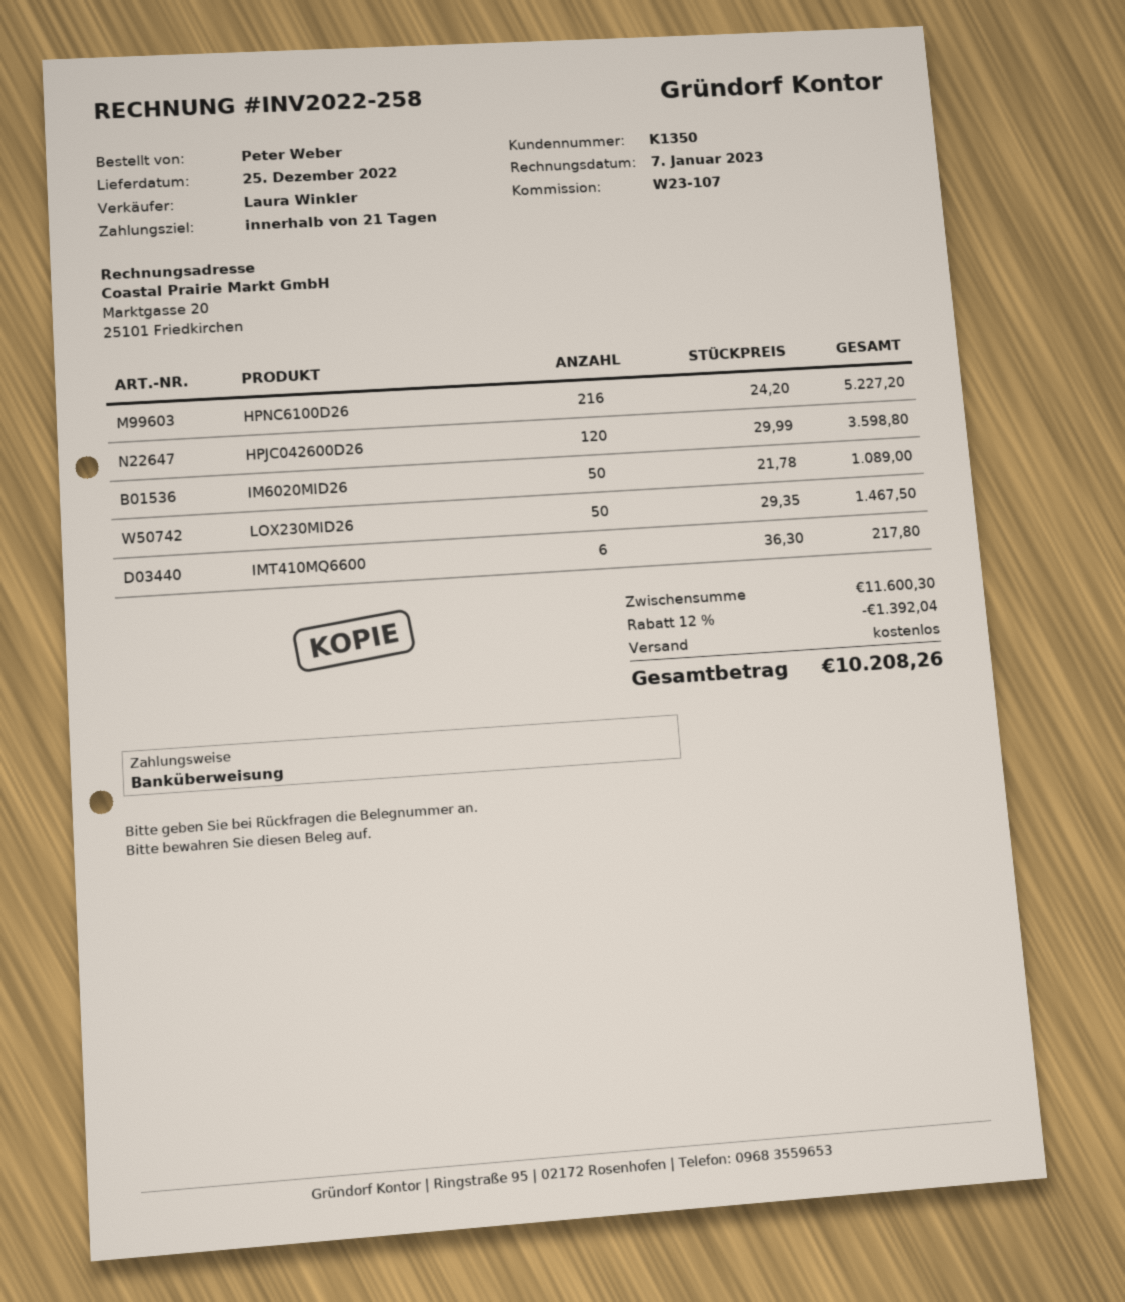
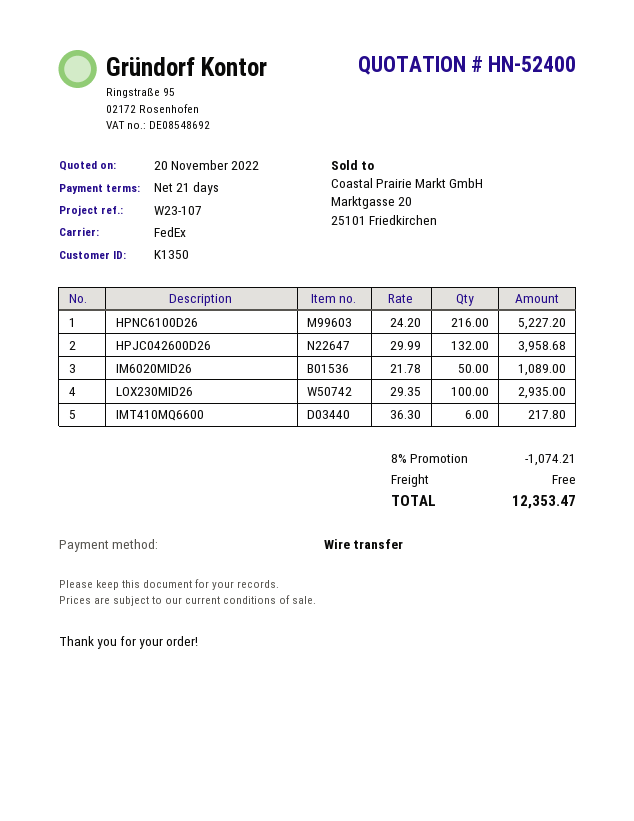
HPJC042600D26: 120 x 29.99 = 3598.80 -> 132 x 29.99 = 3958.68
LOX230MID26: 50 x 29.35 = 1467.50 -> 100 x 29.35 = 2935.00
discount: 12% = 1392.04 -> 8% = 1074.21
total: 10208.26 -> 12353.47

